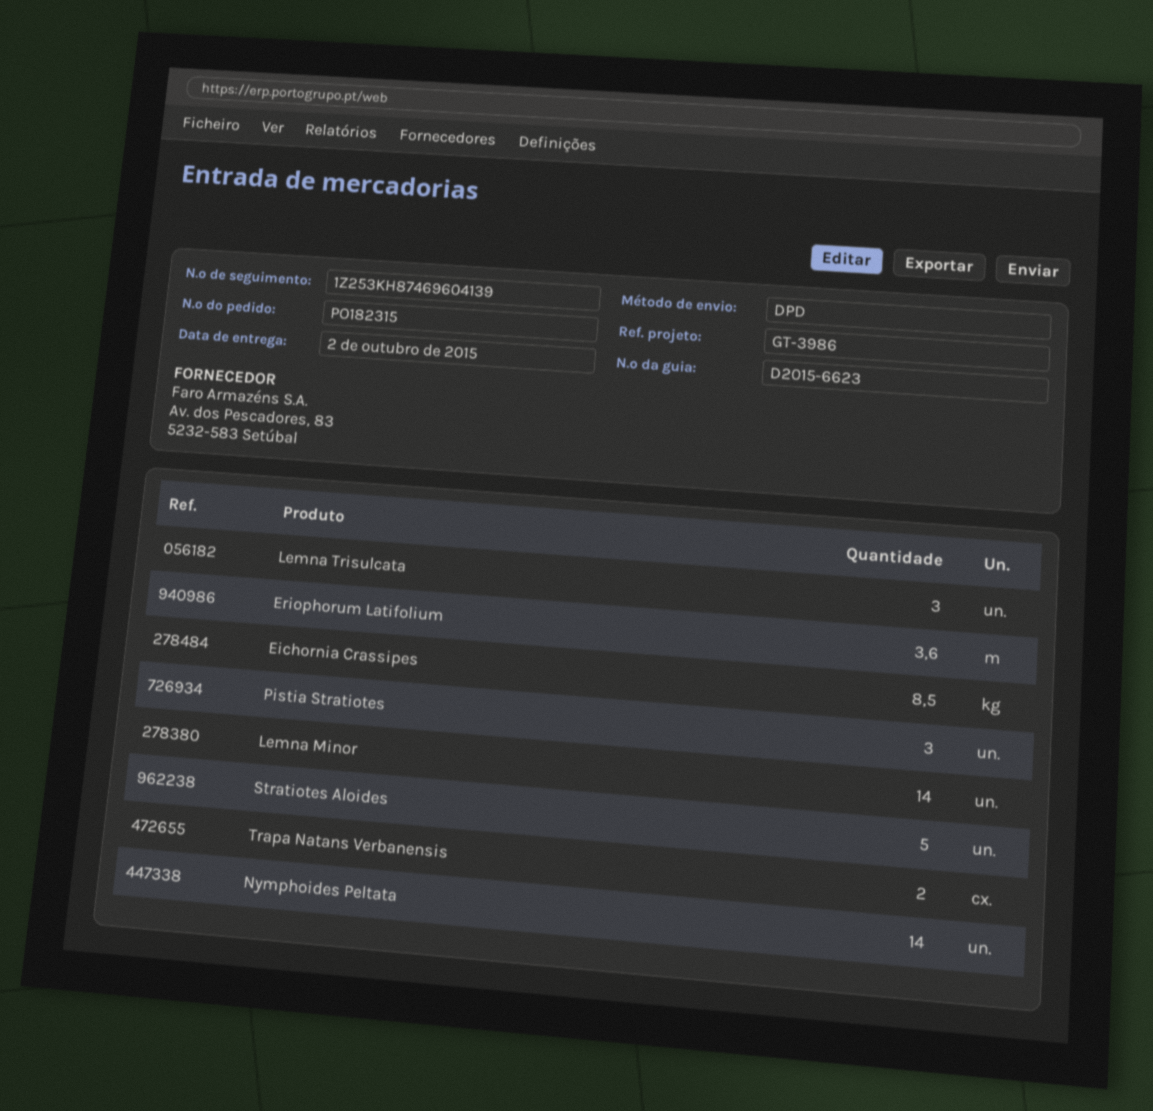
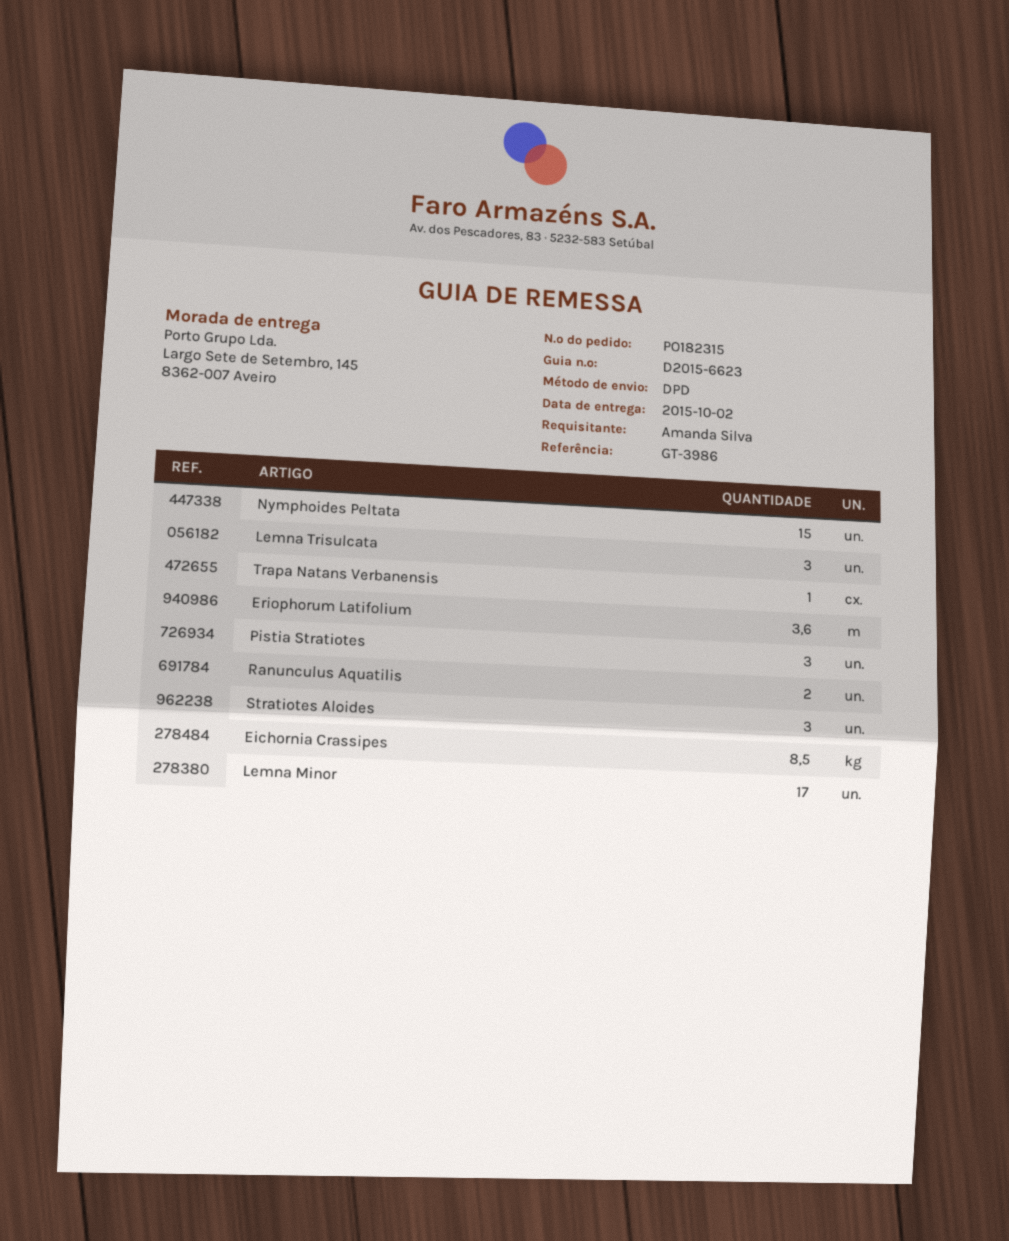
Lemna Minor: 14 -> 17
Stratiotes Aloides: 5 -> 3
Trapa Natans Verbanensis: 2 -> 1
Nymphoides Peltata: 14 -> 15
Ranunculus Aquatilis: none -> 2

